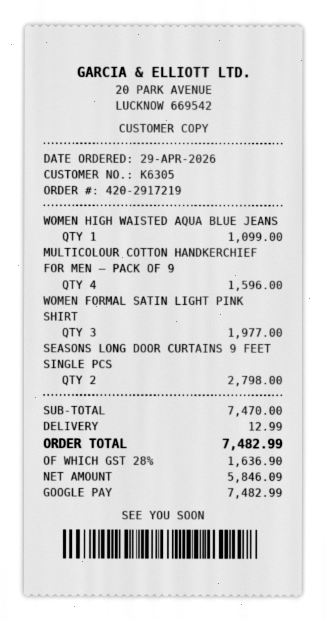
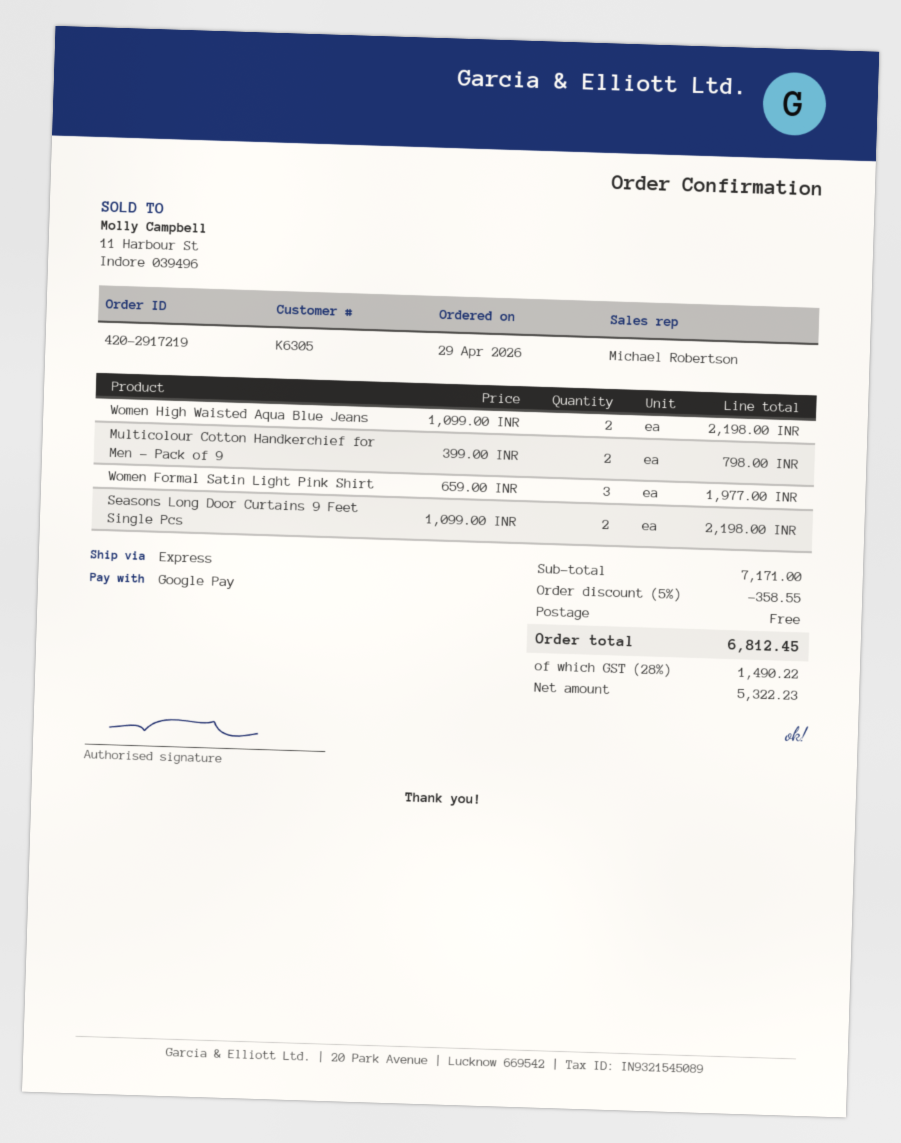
WOMEN HIGH WAISTED AQUA BLUE JEANS: 1 for 1099.00 -> 2 for 2198.00
MULTICOLOUR COTTON HANDKERCHIEF FOR MEN – PACK OF 9: 4 for 1596.00 -> 2 for 798.00
SEASONS LONG DOOR CURTAINS 9 FEET SINGLE PCS: 2 for 2798.00 -> 2 for 2198.00
subtotal: 7470.00 -> 7171.00
discount: none -> 5% = 358.55
shipping: 12.99 -> 0.00
net: 5846.09 -> 5322.23
tax: 28% = 1636.90 -> 28% = 1490.22
total: 7482.99 -> 6812.45

